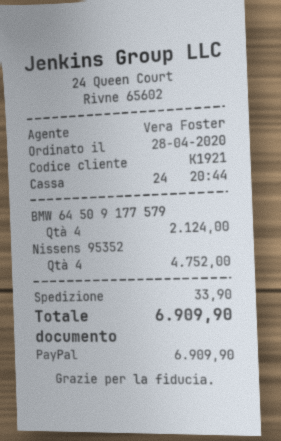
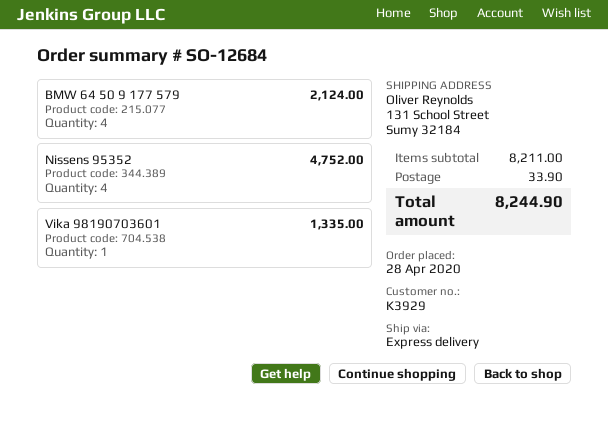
customer number: K1921 -> K3929
Vika 98190703601: none -> 1 for 1335.00
total: 6909.90 -> 8244.90

